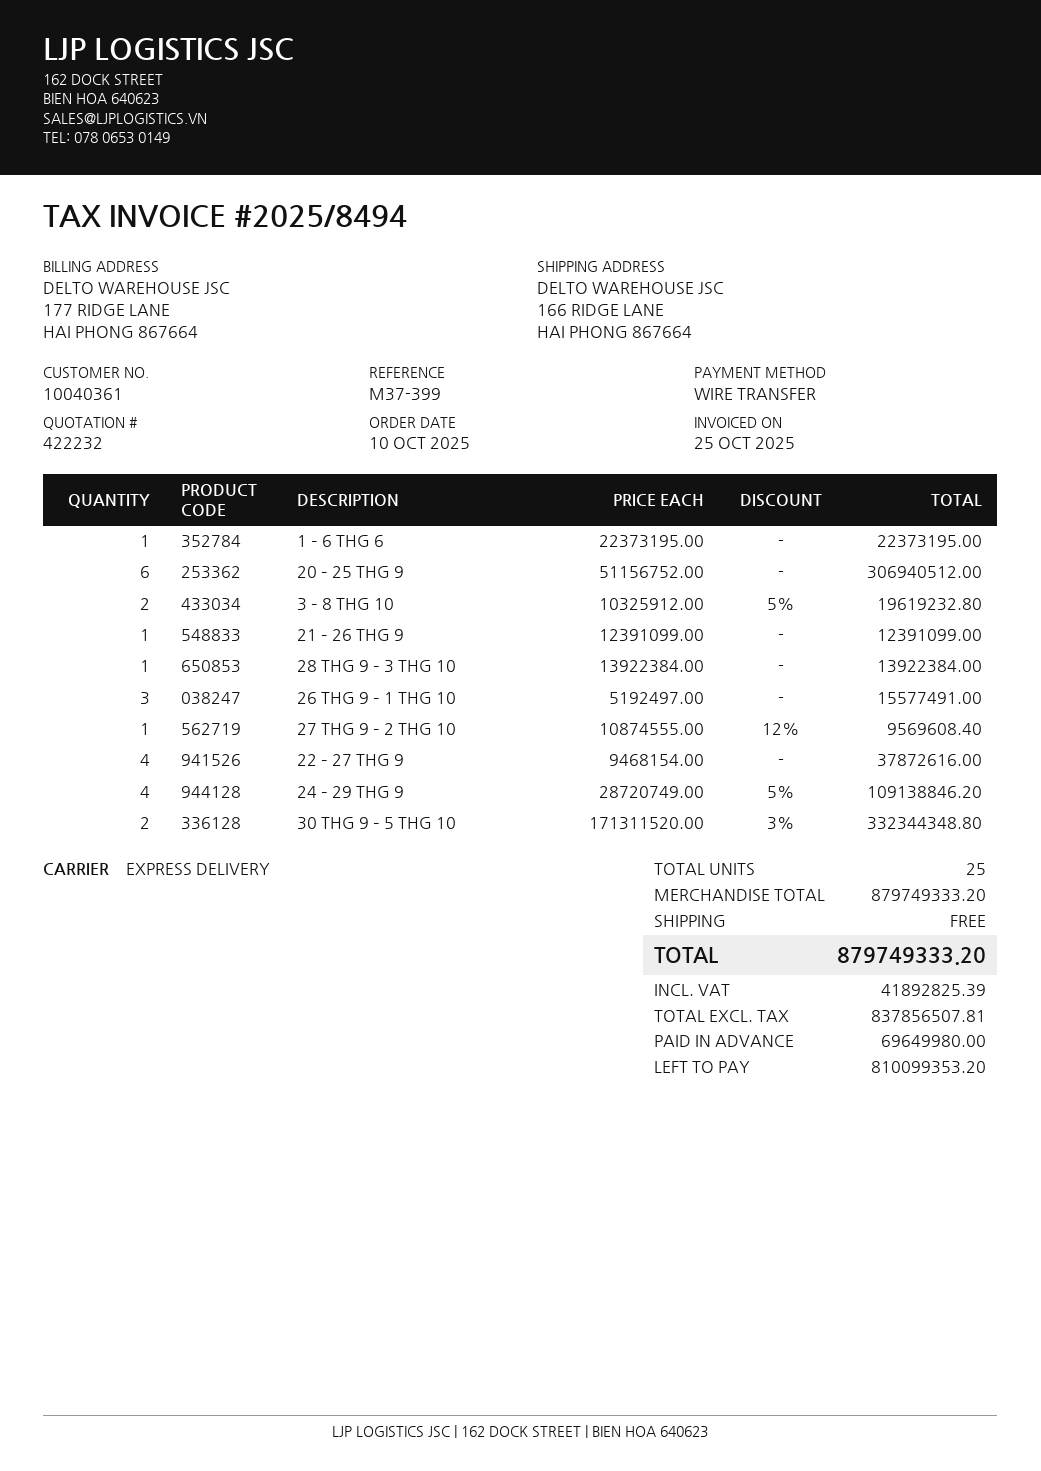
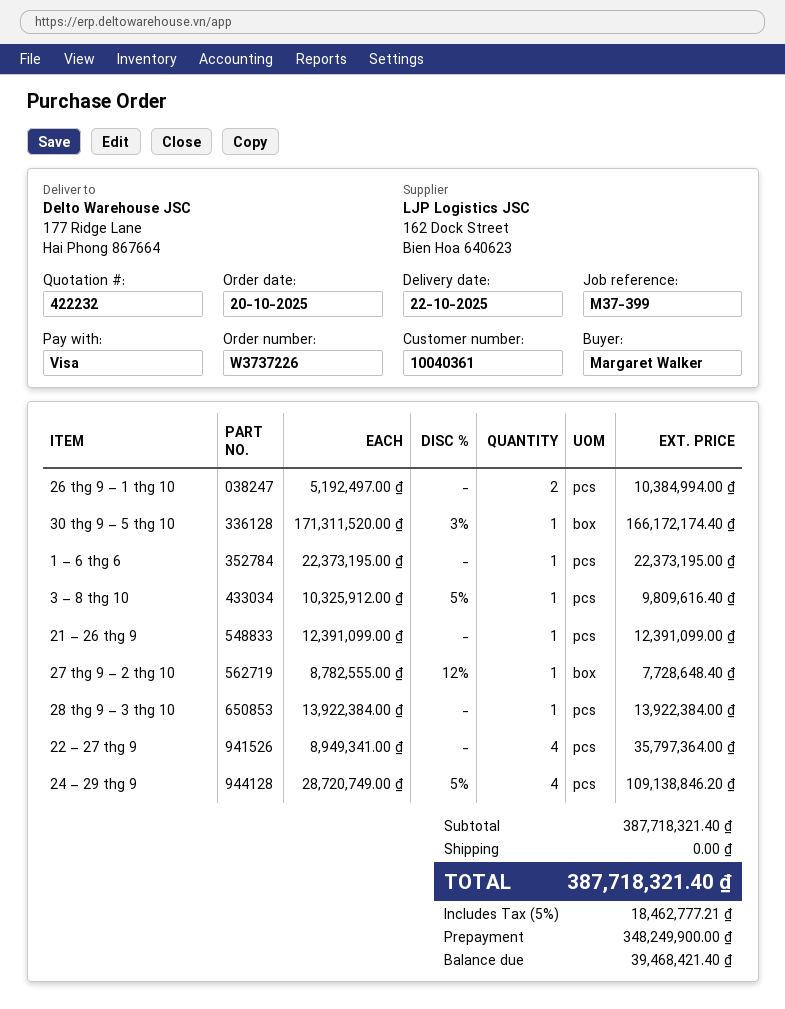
order date: 2025-10-10 -> 2025-10-20
payment method: bank transfer -> Visa
ship to: 166 RIDGE LANE, HAI PHONG 867664 -> 177 Ridge Lane, Hai Phong 867664
20 – 25 THG 9: 6 x 51156752.00 = 306940512.00 -> none
3 – 8 THG 10: 2 x 10325912.00 - 5% = 19619232.80 -> 1 x 10325912.00 - 5% = 9809616.40
26 THG 9 – 1 THG 10: 3 x 5192497.00 = 15577491.00 -> 2 x 5192497.00 = 10384994.00
27 THG 9 – 2 THG 10: 1 x 10874555.00 - 12% = 9569608.40 -> 1 x 8782555.00 - 12% = 7728648.40
22 – 27 THG 9: 4 x 9468154.00 = 37872616.00 -> 4 x 8949341.00 = 35797364.00
30 THG 9 – 5 THG 10: 2 x 171311520.00 - 3% = 332344348.80 -> 1 x 171311520.00 - 3% = 166172174.40
subtotal: 879749333.20 -> 387718321.40
tax: 41892825.39 -> 18462777.21
total: 879749333.20 -> 387718321.40
deposit: 69649980.00 -> 348249900.00
balance: 810099353.20 -> 39468421.40

